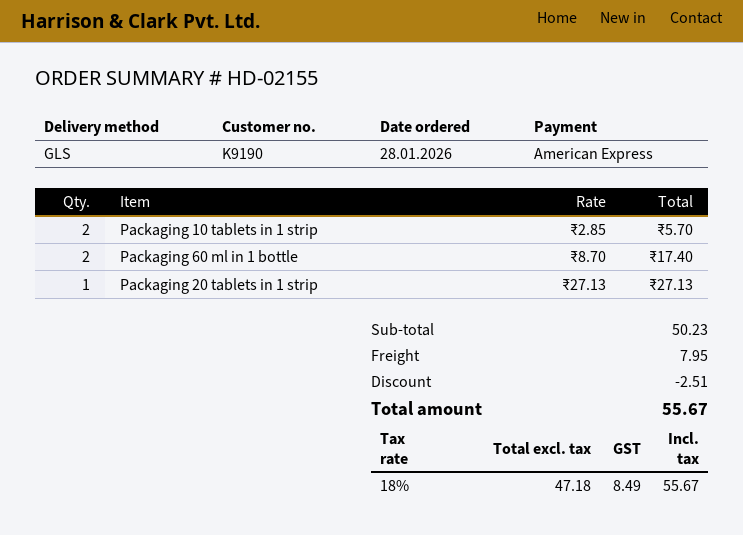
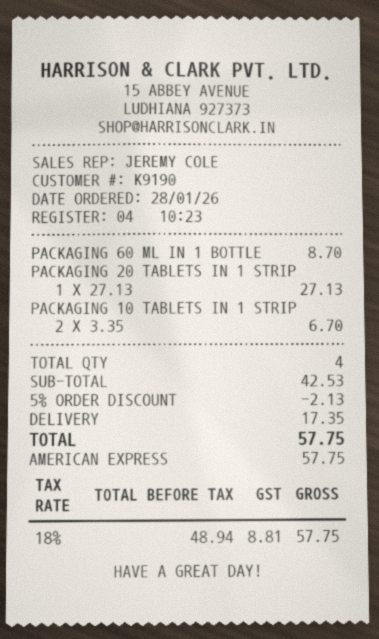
Packaging 10 tablets in 1 strip: 2 x 2.85 = 5.70 -> 2 x 3.35 = 6.70
Packaging 60 ml in 1 bottle: 2 x 8.70 = 17.40 -> 1 x 8.70 = 8.70
subtotal: 50.23 -> 42.53
discount: 2.51 -> 2.13
shipping: 7.95 -> 17.35
net: 47.18 -> 48.94
tax: 18% = 8.49 -> 18% = 8.81
total: 55.67 -> 57.75

